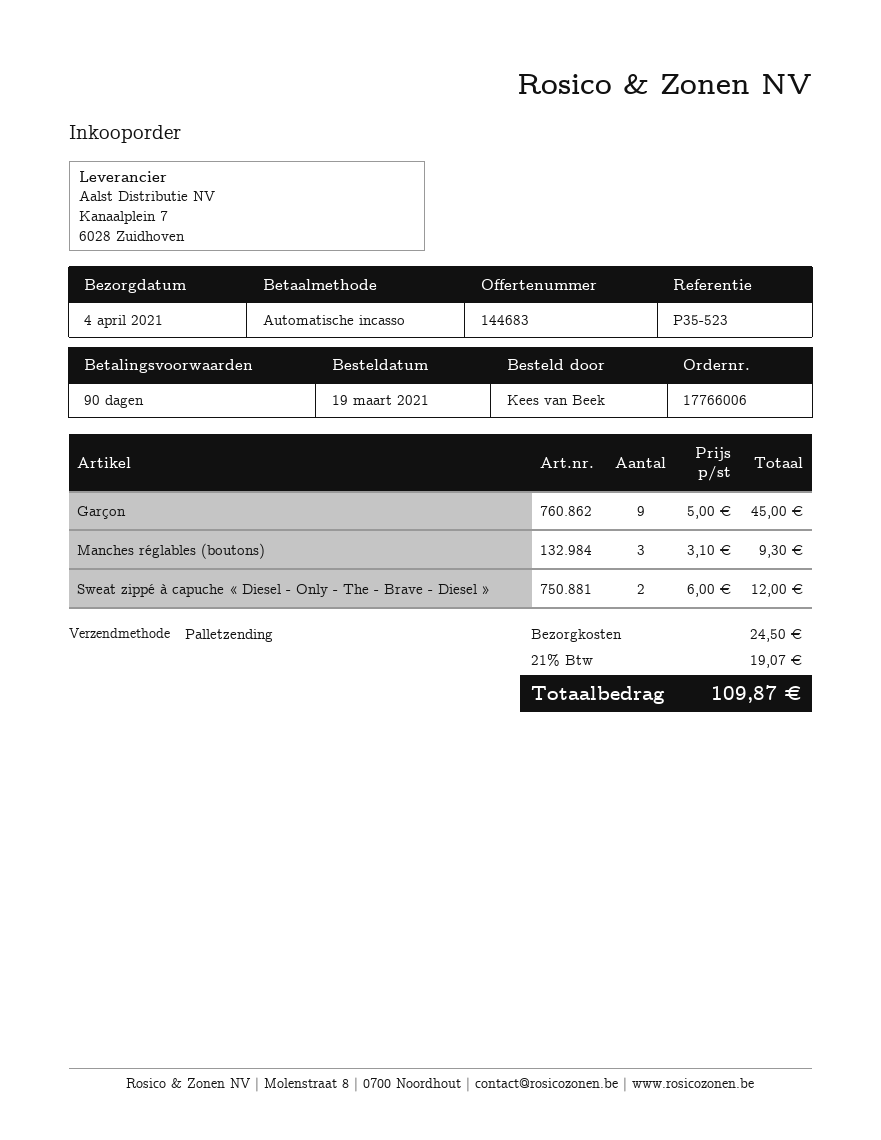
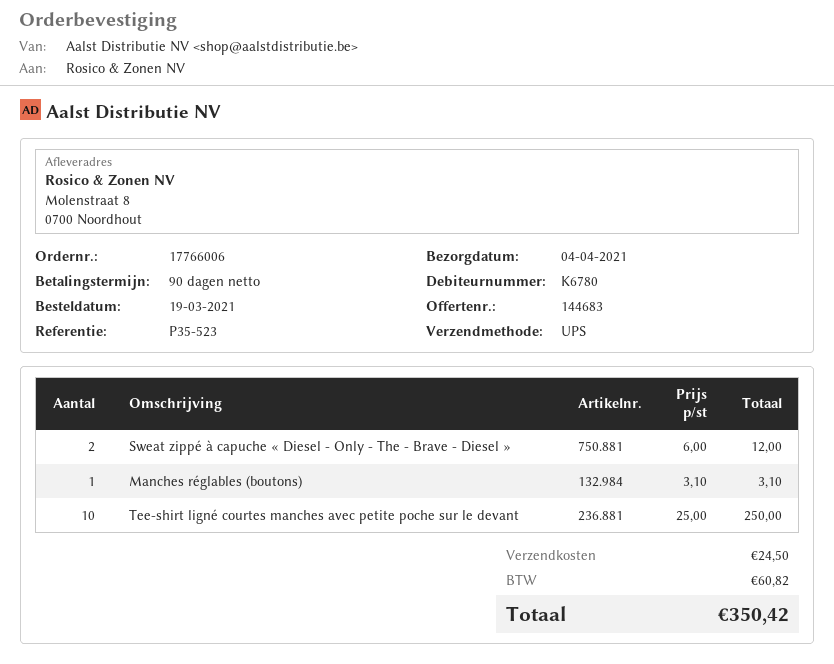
shipping method: pallet freight -> UPS
Garçon: 9 x 5.00 = 45.00 -> none
Manches réglables (boutons): 3 x 3.10 = 9.30 -> 1 x 3.10 = 3.10
Tee-shirt ligné courtes manches avec petite poche sur le devant: none -> 10 x 25.00 = 250.00
tax: 19.07 -> 60.82
total: 109.87 -> 350.42

